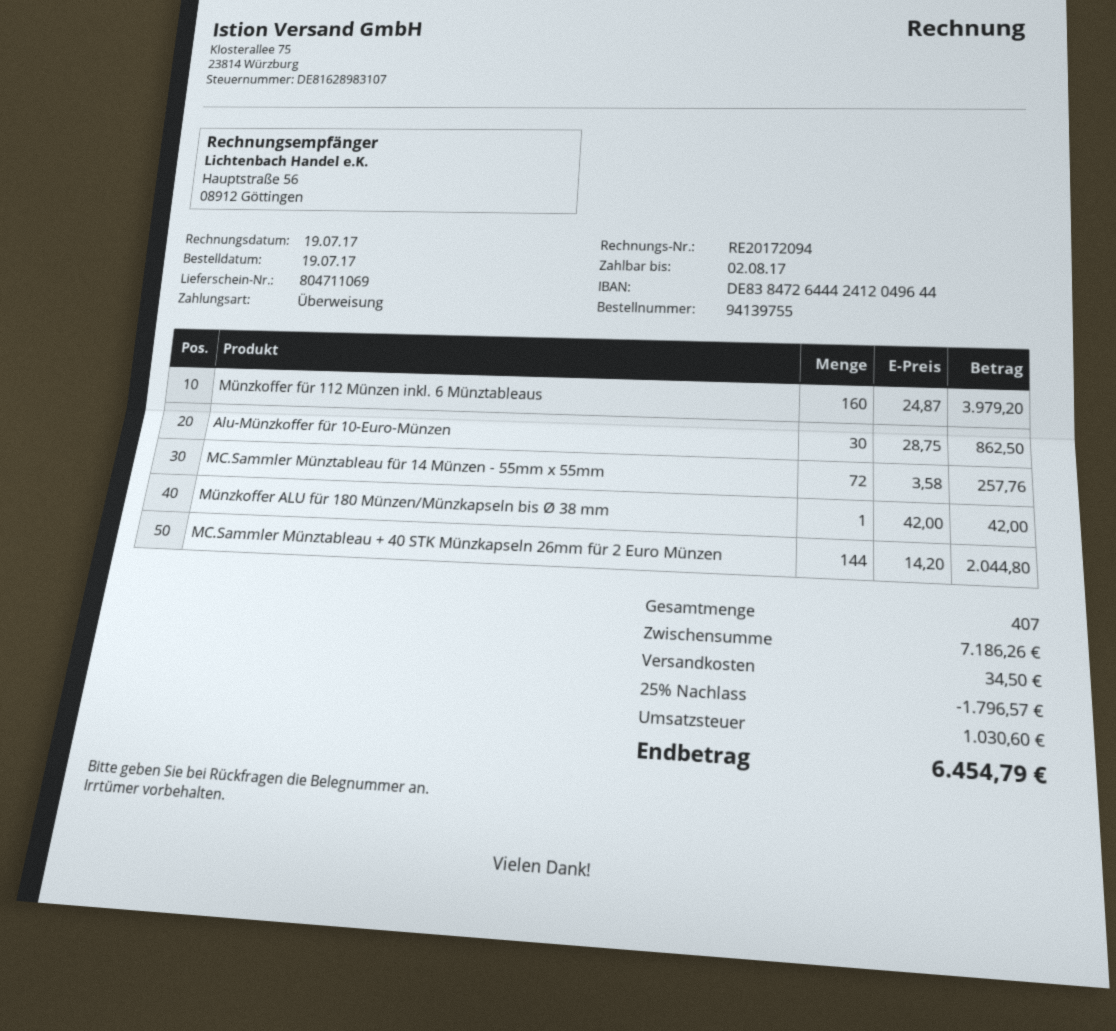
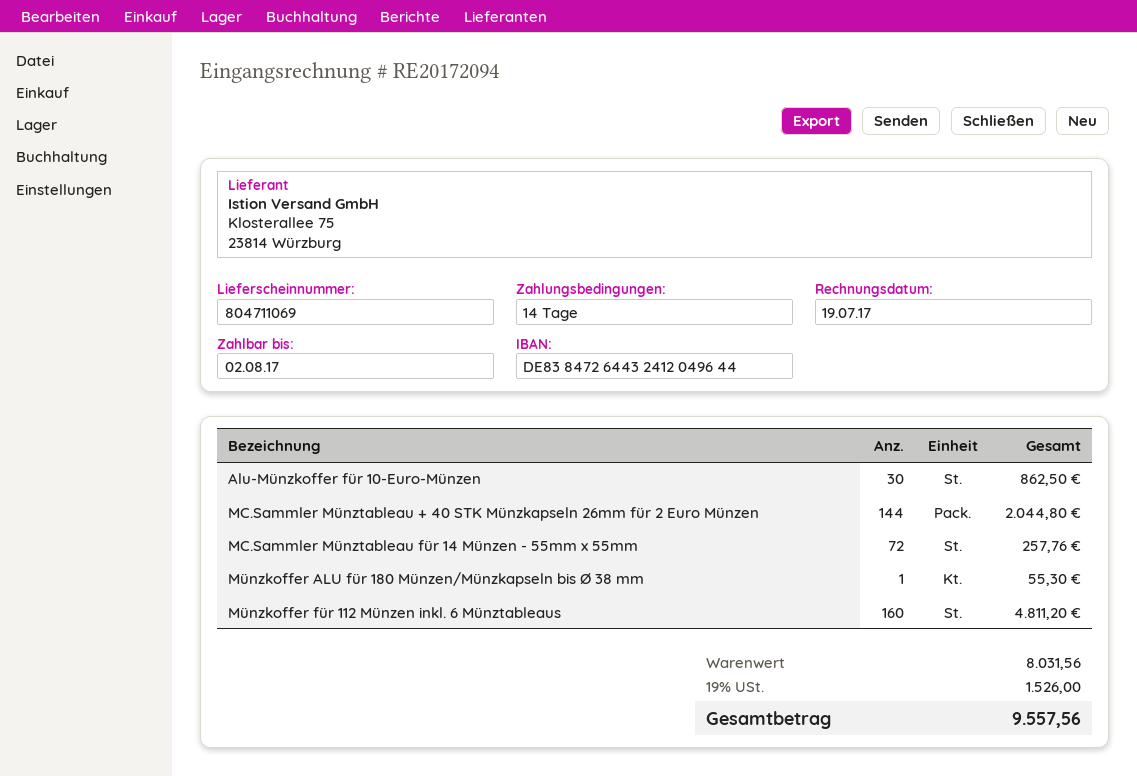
bank account: DE83847264442412049644 -> DE83847264432412049644
Münzkoffer für 112 Münzen inkl. 6 Münztableaus: 160 for 3979.20 -> 160 for 4811.20
Münzkoffer ALU für 180 Münzen/Münzkapseln bis Ø 38 mm: 1 for 42.00 -> 1 for 55.30
subtotal: 7186.26 -> 8031.56
discount: 25% = 1796.57 -> none
shipping: 34.50 -> none
tax: 1030.60 -> 1526.00
total: 6454.79 -> 9557.56

